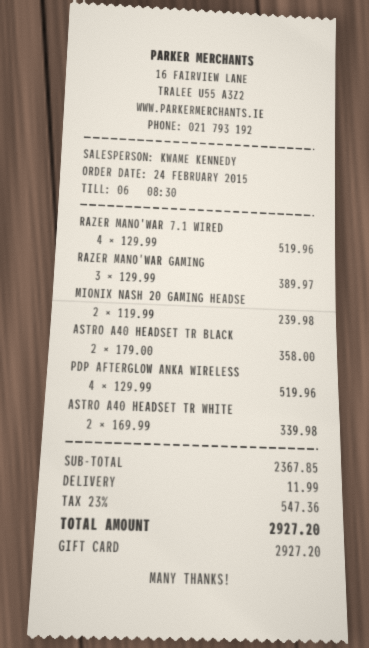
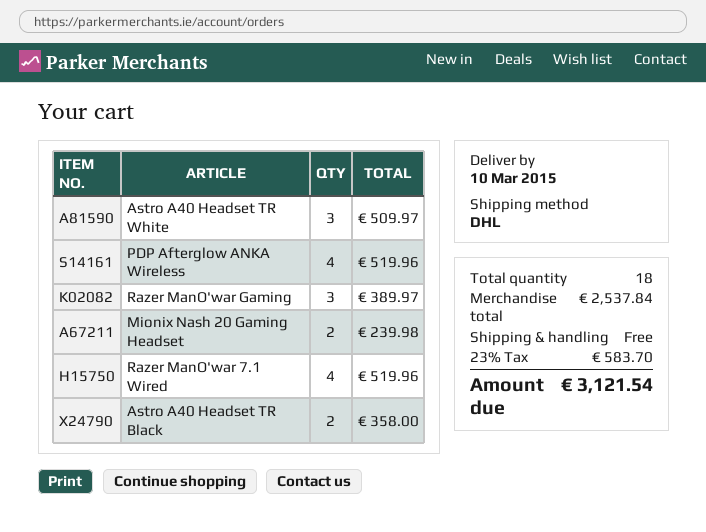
ASTRO A40 HEADSET TR WHITE: 2 for 339.98 -> 3 for 509.97
subtotal: 2367.85 -> 2537.84
shipping: 11.99 -> 0.00
tax: 23% = 547.36 -> 23% = 583.70
total: 2927.20 -> 3121.54

